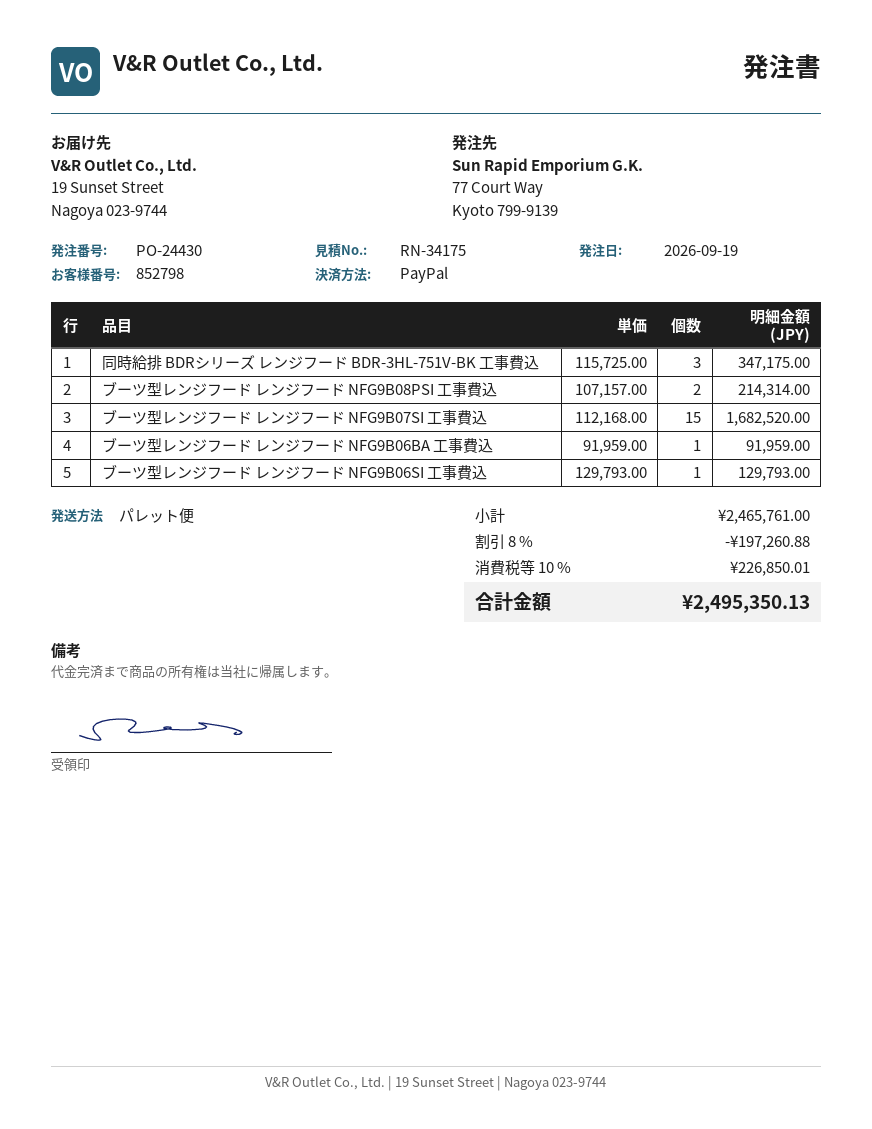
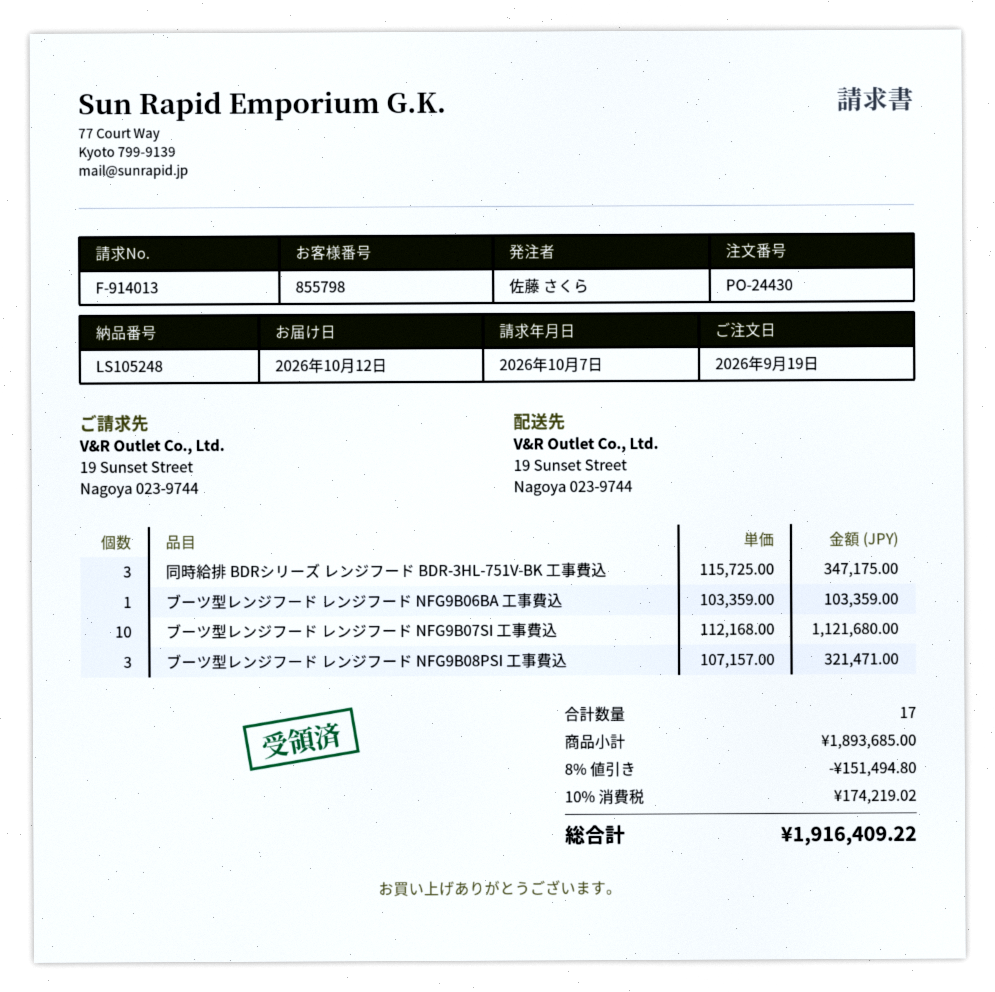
customer number: 852798 -> 855798
ブーツ型レンジフード レンジフード NFG9B08PSI 工事費込: 2 x 107157.00 = 214314.00 -> 3 x 107157.00 = 321471.00
ブーツ型レンジフード レンジフード NFG9B07SI 工事費込: 15 x 112168.00 = 1682520.00 -> 10 x 112168.00 = 1121680.00
ブーツ型レンジフード レンジフード NFG9B06BA 工事費込: 1 x 91959.00 = 91959.00 -> 1 x 103359.00 = 103359.00
ブーツ型レンジフード レンジフード NFG9B06SI 工事費込: 1 x 129793.00 = 129793.00 -> none
subtotal: 2465761.00 -> 1893685.00
discount: 8% = 197260.88 -> 8% = 151494.80
tax: 10% = 226850.01 -> 10% = 174219.02
total: 2495350.13 -> 1916409.22

